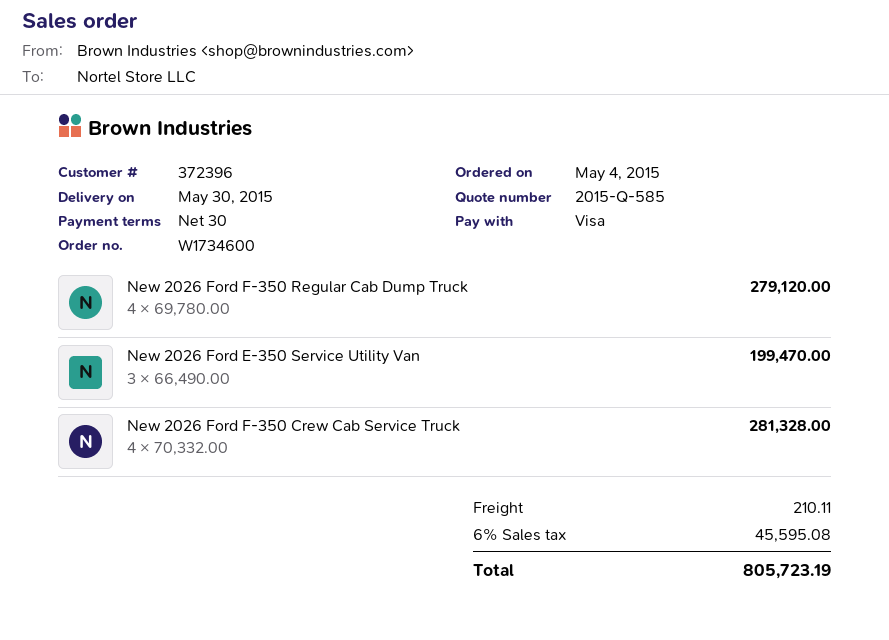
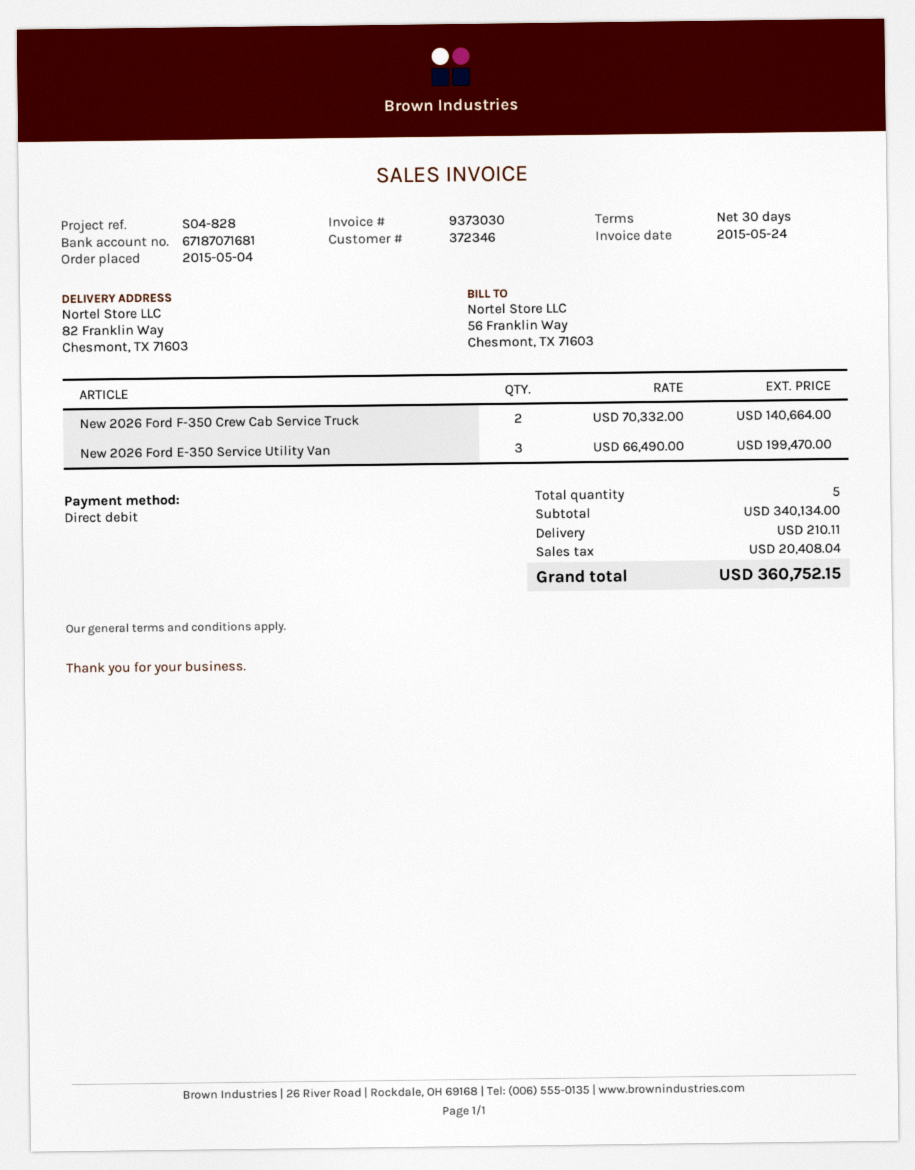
customer number: 372396 -> 372346
payment method: Visa -> direct debit
New 2026 Ford F-350 Regular Cab Dump Truck: 4 x 69780.00 = 279120.00 -> none
New 2026 Ford F-350 Crew Cab Service Truck: 4 x 70332.00 = 281328.00 -> 2 x 70332.00 = 140664.00
tax: 45595.08 -> 20408.04
total: 805723.19 -> 360752.15

